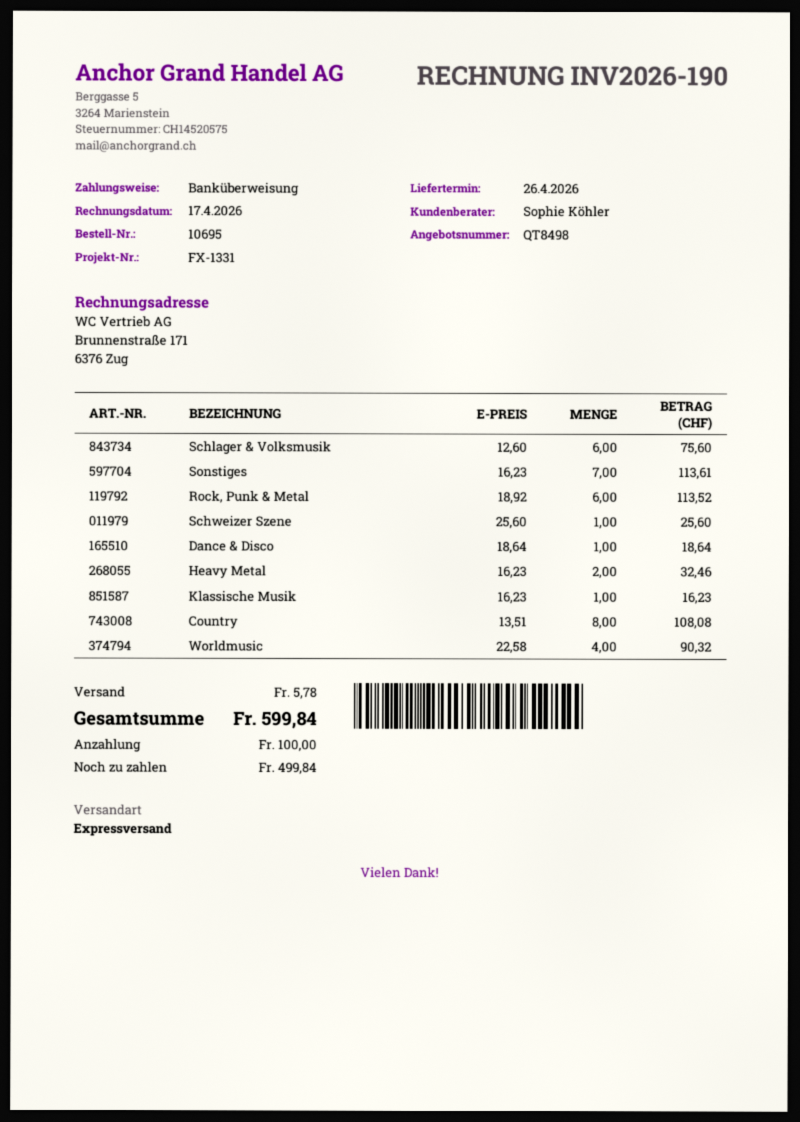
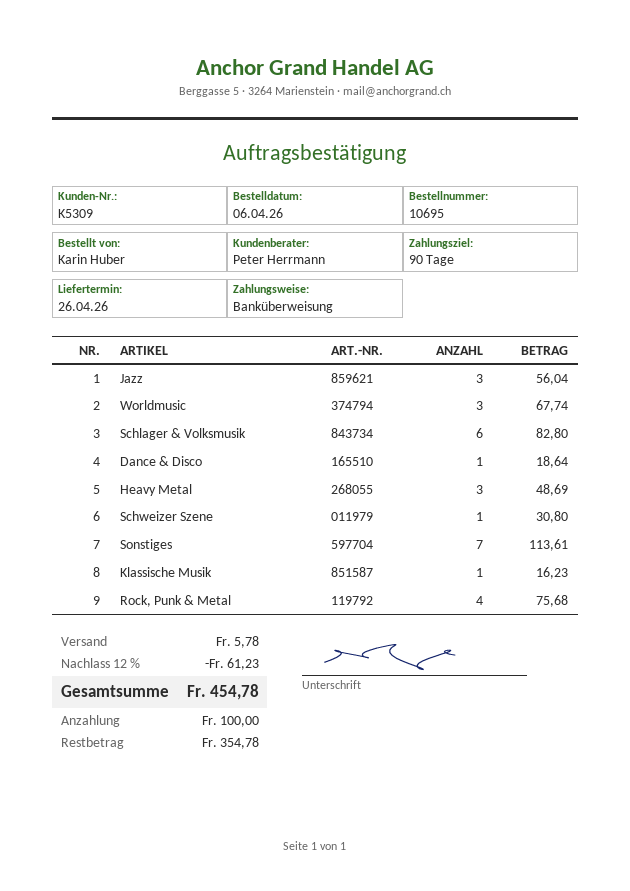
sales rep: Sophie Köhler -> Peter Herrmann
Schlager & Volksmusik: 6 for 75.60 -> 6 for 82.80
Rock, Punk & Metal: 6 for 113.52 -> 4 for 75.68
Schweizer Szene: 1 for 25.60 -> 1 for 30.80
Heavy Metal: 2 for 32.46 -> 3 for 48.69
Country: 8 for 108.08 -> none
Worldmusic: 4 for 90.32 -> 3 for 67.74
Jazz: none -> 3 for 56.04
discount: none -> 12% = 61.23
total: 599.84 -> 454.78
balance: 499.84 -> 354.78

